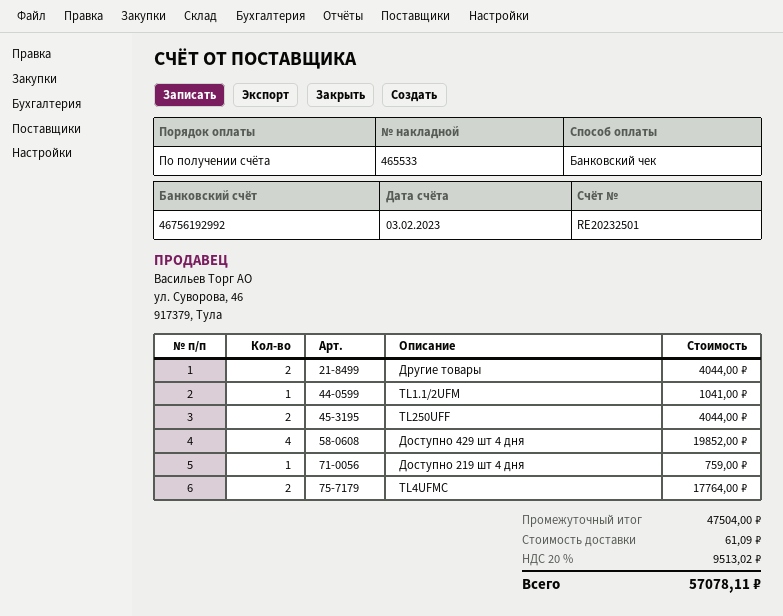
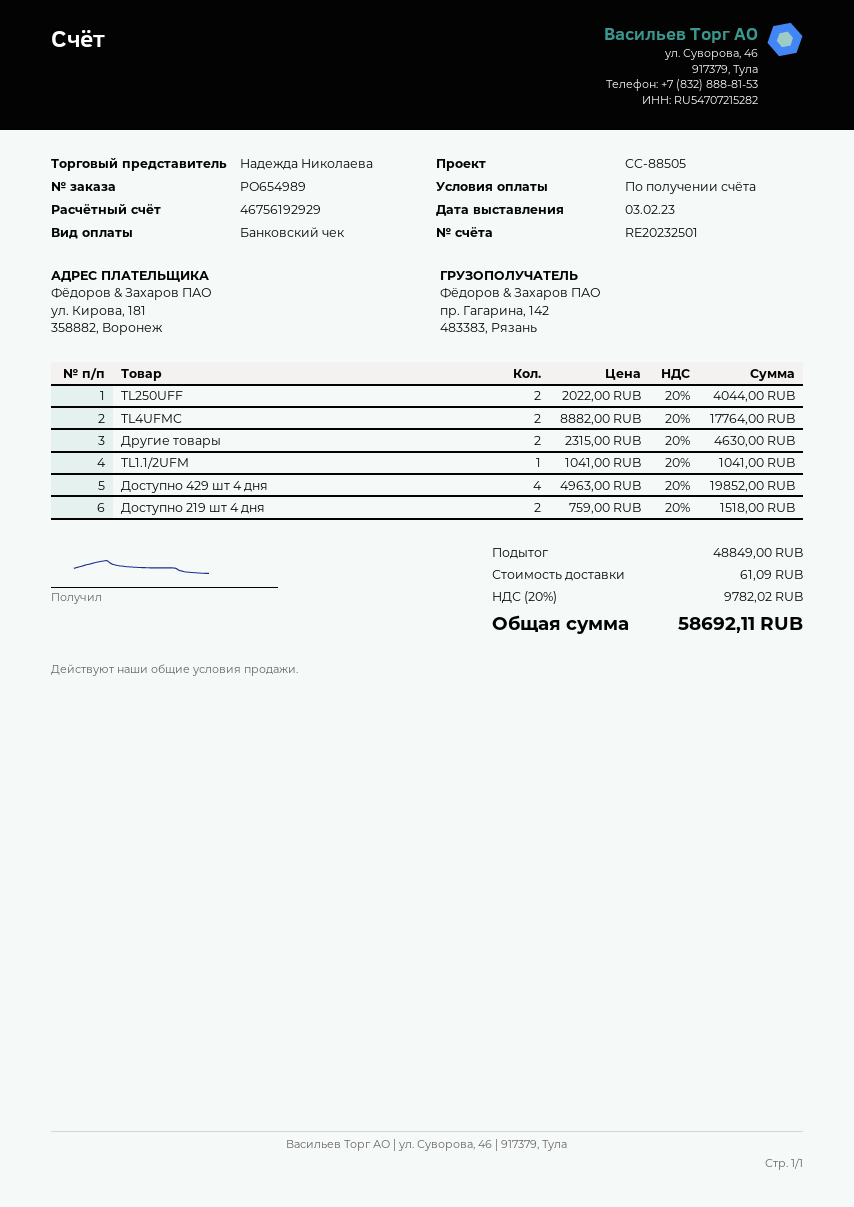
bank account: 46756192992 -> 46756192929
Другие товары: 2 for 4044.00 -> 2 for 4630.00
Доступно 219 шт 4 дня: 1 for 759.00 -> 2 for 1518.00
subtotal: 47504.00 -> 48849.00
tax: 20% = 9513.02 -> 20% = 9782.02
total: 57078.11 -> 58692.11

